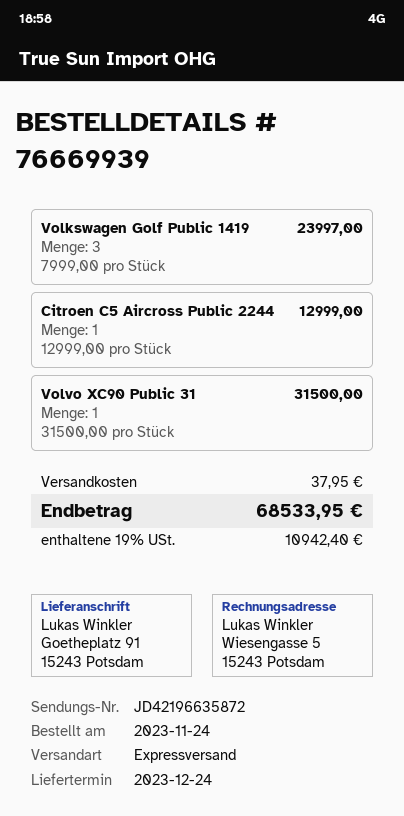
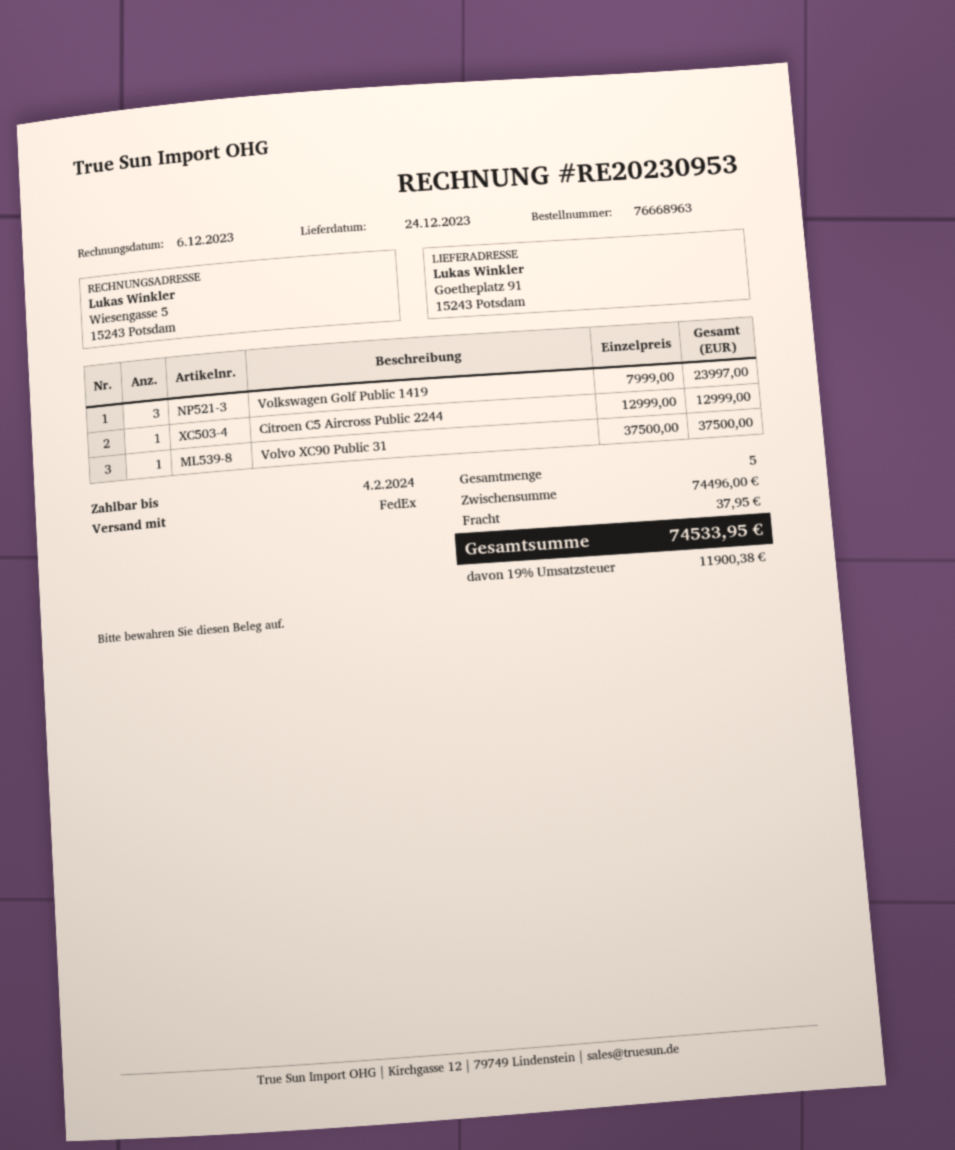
order number: 76669939 -> 76668963
shipping method: express -> FedEx
Volvo XC90 Public 31: 1 x 31500.00 = 31500.00 -> 1 x 37500.00 = 37500.00
tax: 19% = 10942.40 -> 19% = 11900.38
total: 68533.95 -> 74533.95

